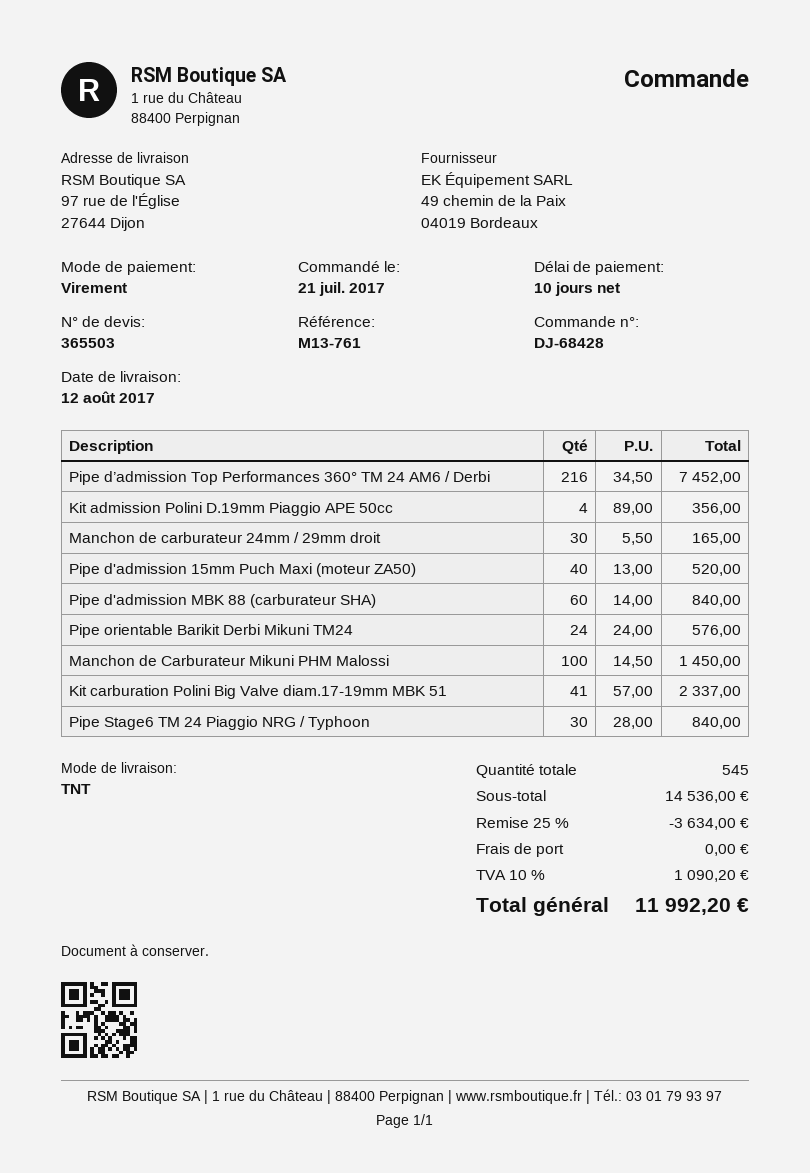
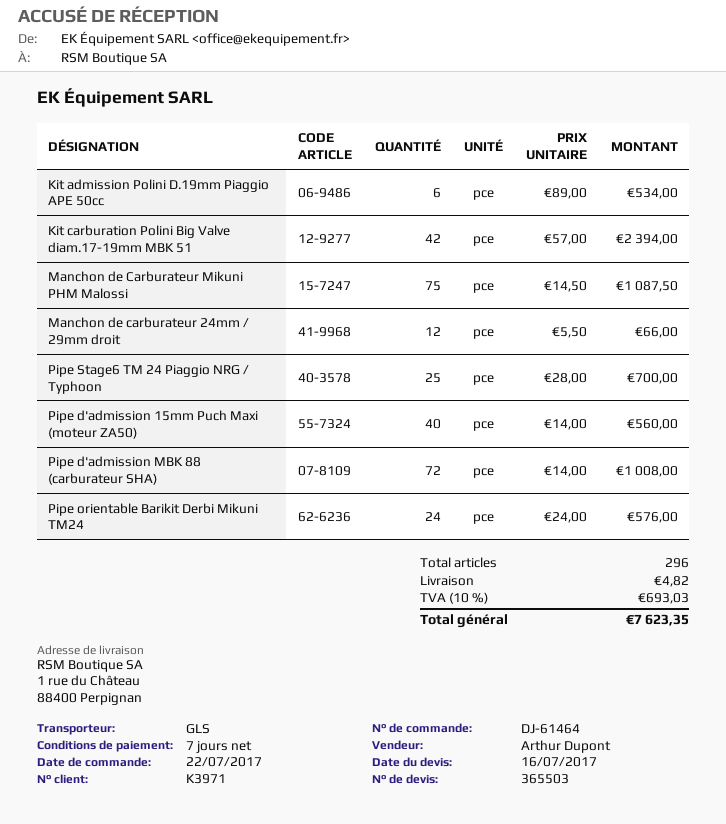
order number: DJ-68428 -> DJ-61464
order date: 2017-07-21 -> 2017-07-22
payment terms: 10 days -> 7 days
shipping method: TNT -> GLS
ship to: 97 rue de l'Église, 27644 Dijon -> 1 rue du Château, 88400 Perpignan
Pipe d’admission Top Performances 360° TM 24 AM6 / Derbi: 216 x 34.50 = 7452.00 -> none
Kit admission Polini D.19mm Piaggio APE 50cc: 4 x 89.00 = 356.00 -> 6 x 89.00 = 534.00
Manchon de carburateur 24mm / 29mm droit: 30 x 5.50 = 165.00 -> 12 x 5.50 = 66.00
Pipe d'admission 15mm Puch Maxi (moteur ZA50): 40 x 13.00 = 520.00 -> 40 x 14.00 = 560.00
Pipe d'admission MBK 88 (carburateur SHA): 60 x 14.00 = 840.00 -> 72 x 14.00 = 1008.00
Manchon de Carburateur Mikuni PHM Malossi: 100 x 14.50 = 1450.00 -> 75 x 14.50 = 1087.50
Kit carburation Polini Big Valve diam.17-19mm MBK 51: 41 x 57.00 = 2337.00 -> 42 x 57.00 = 2394.00
Pipe Stage6 TM 24 Piaggio NRG / Typhoon: 30 x 28.00 = 840.00 -> 25 x 28.00 = 700.00
total quantity: 545 -> 296
discount: 25% = 3634.00 -> none
shipping: 0.00 -> 4.82
tax: 10% = 1090.20 -> 10% = 693.03
total: 11992.20 -> 7623.35

